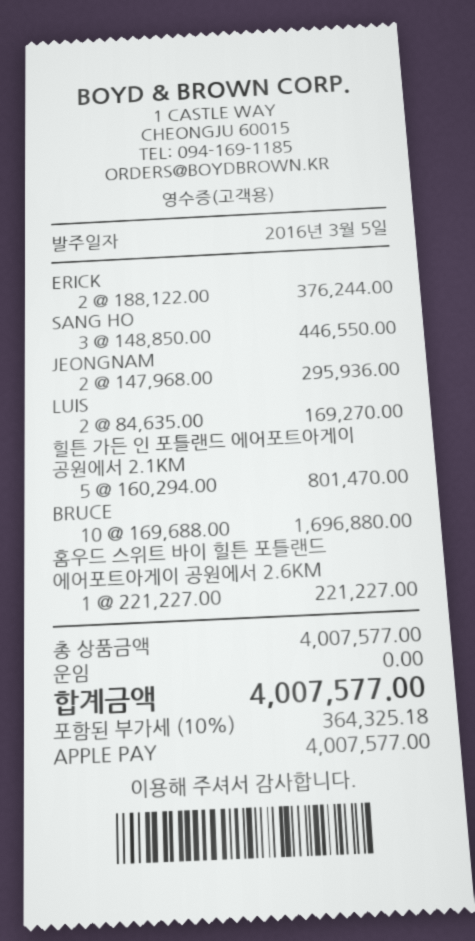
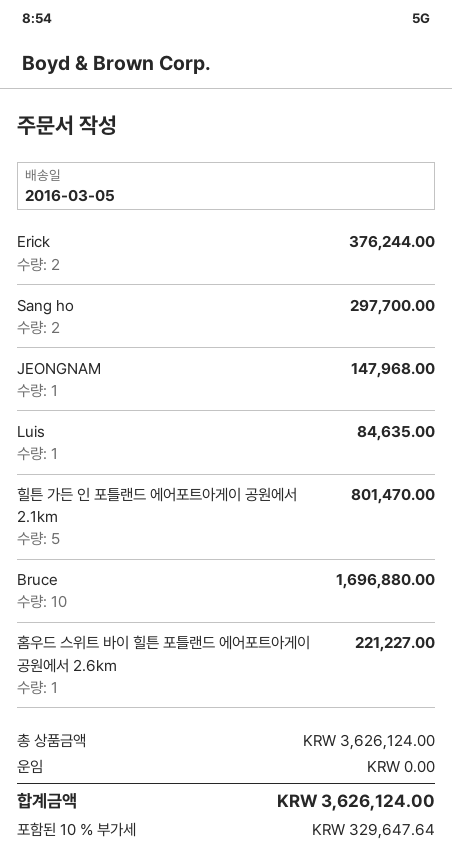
SANG HO: 3 for 446550.00 -> 2 for 297700.00
JEONGNAM: 2 for 295936.00 -> 1 for 147968.00
LUIS: 2 for 169270.00 -> 1 for 84635.00
subtotal: 4007577.00 -> 3626124.00
tax: 10% = 364325.18 -> 10% = 329647.64
total: 4007577.00 -> 3626124.00

